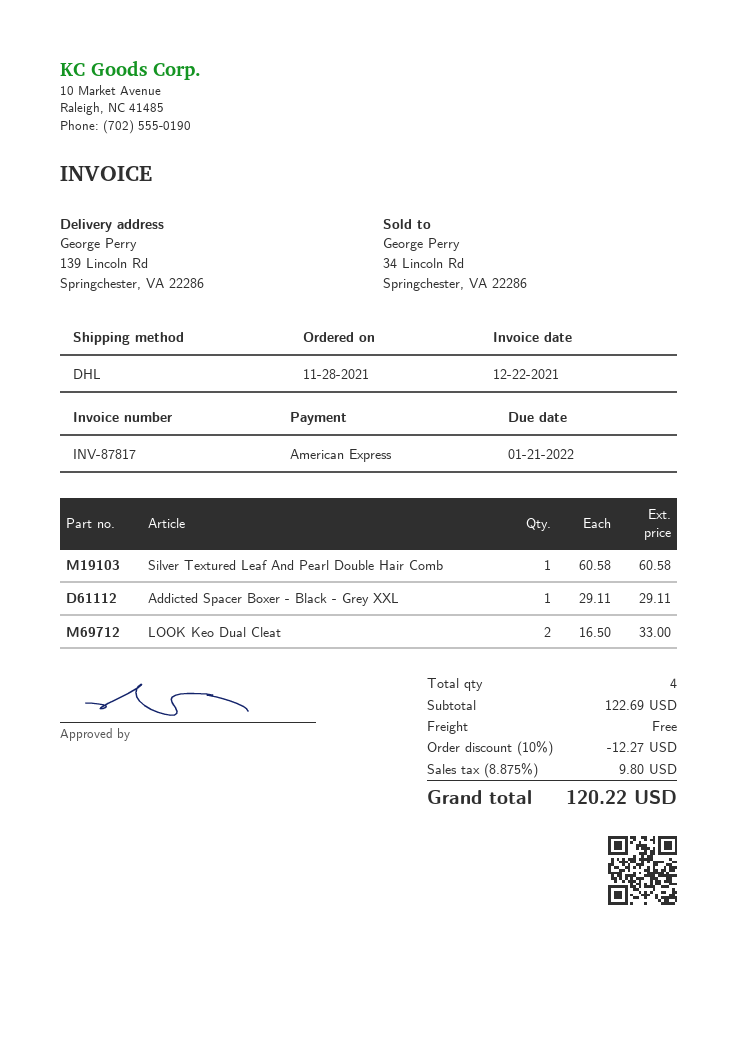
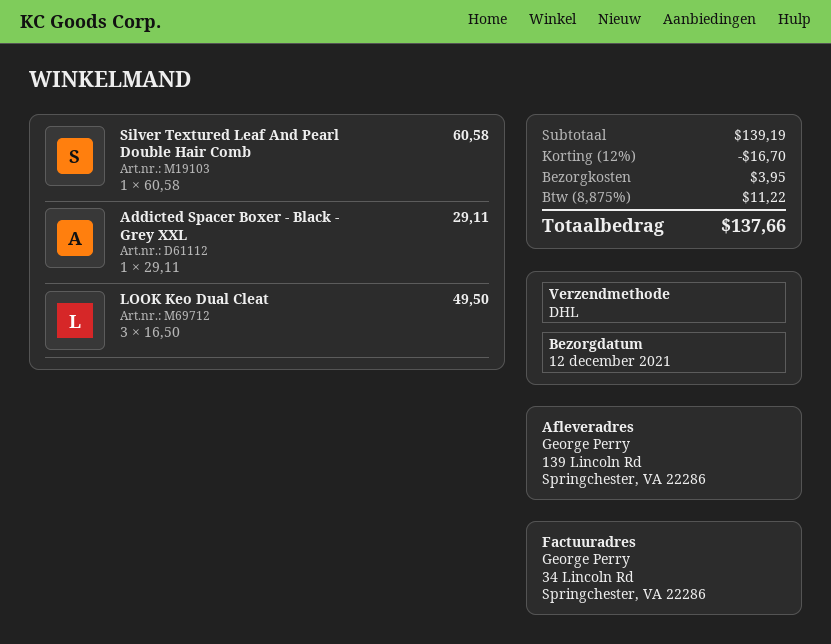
LOOK Keo Dual Cleat: 2 x 16.50 = 33.00 -> 3 x 16.50 = 49.50
subtotal: 122.69 -> 139.19
discount: 10% = 12.27 -> 12% = 16.70
shipping: 0.00 -> 3.95
tax: 8.875% = 9.80 -> 8.875% = 11.22
total: 120.22 -> 137.66

